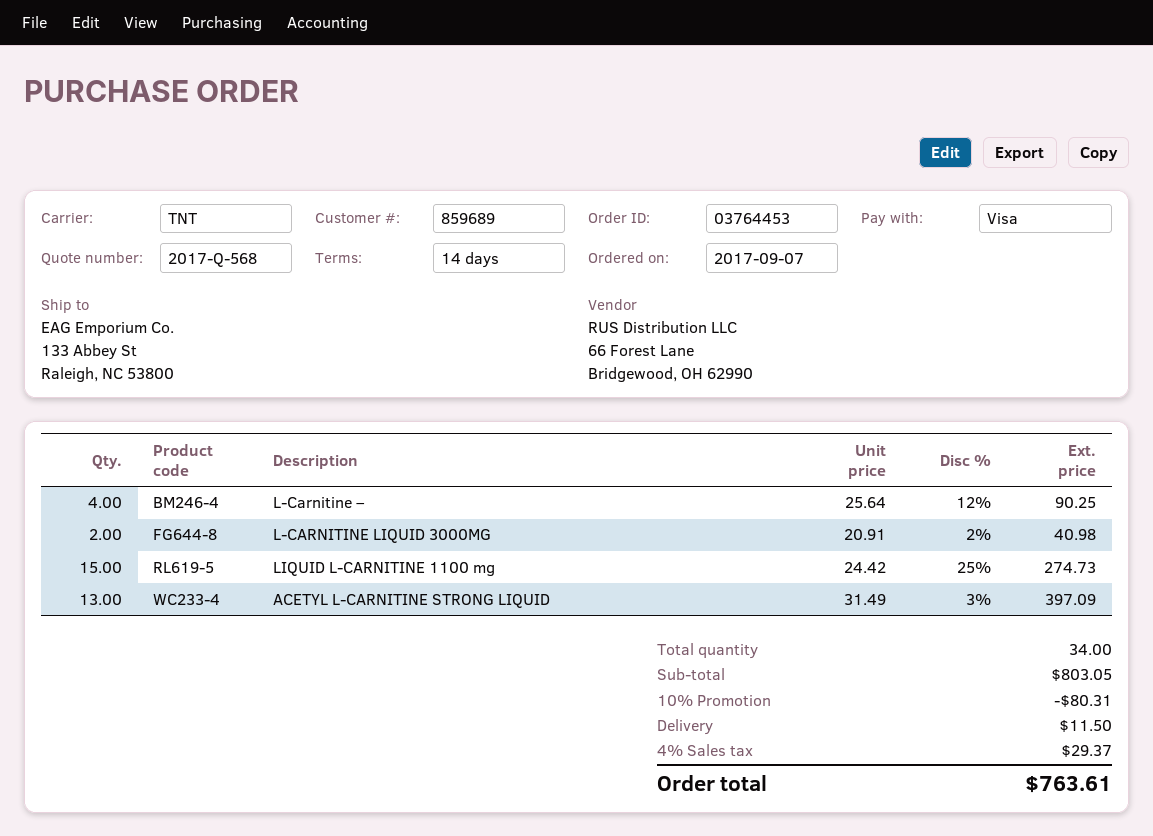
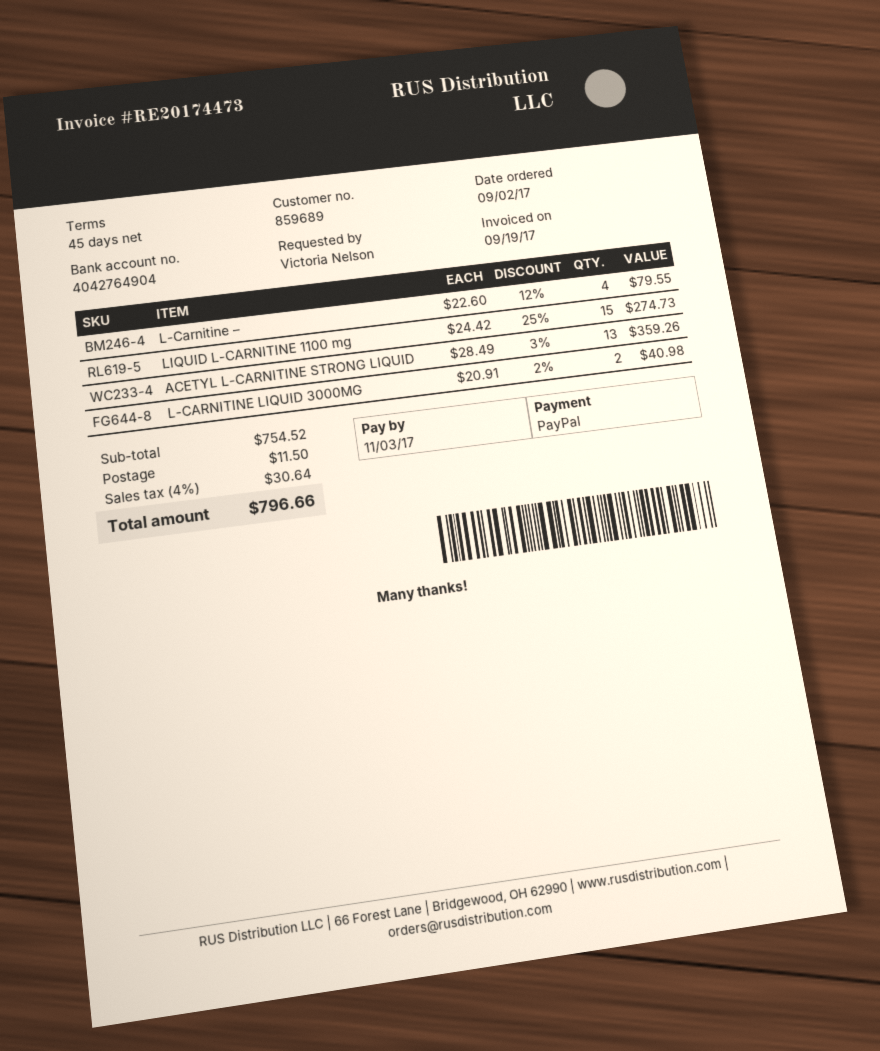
order date: 2017-09-07 -> 2017-09-02
payment terms: 14 days -> 45 days
payment method: Visa -> PayPal
L-Carnitine –: 4 x 25.64 - 12% = 90.25 -> 4 x 22.60 - 12% = 79.55
ACETYL L-CARNITINE STRONG LIQUID: 13 x 31.49 - 3% = 397.09 -> 13 x 28.49 - 3% = 359.26
subtotal: 803.05 -> 754.52
discount: 10% = 80.31 -> none
tax: 4% = 29.37 -> 4% = 30.64
total: 763.61 -> 796.66

